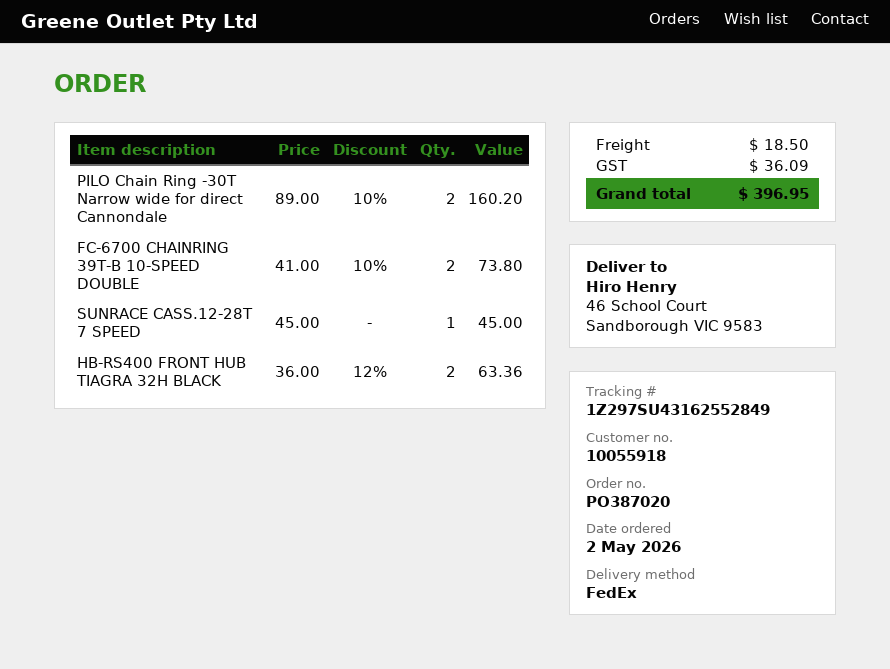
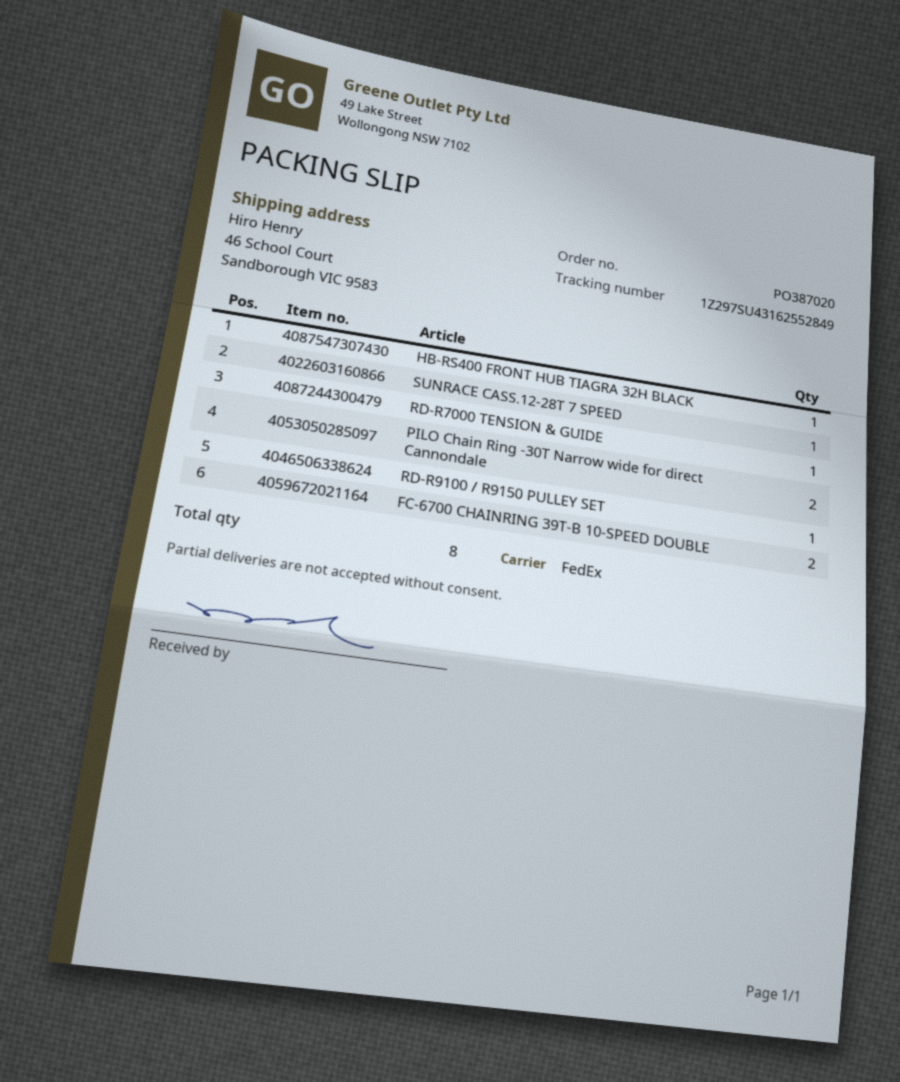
HB-RS400 FRONT HUB TIAGRA 32H BLACK: 2 -> 1
RD-R7000 TENSION & GUIDE: none -> 1
RD-R9100 / R9150 PULLEY SET: none -> 1

